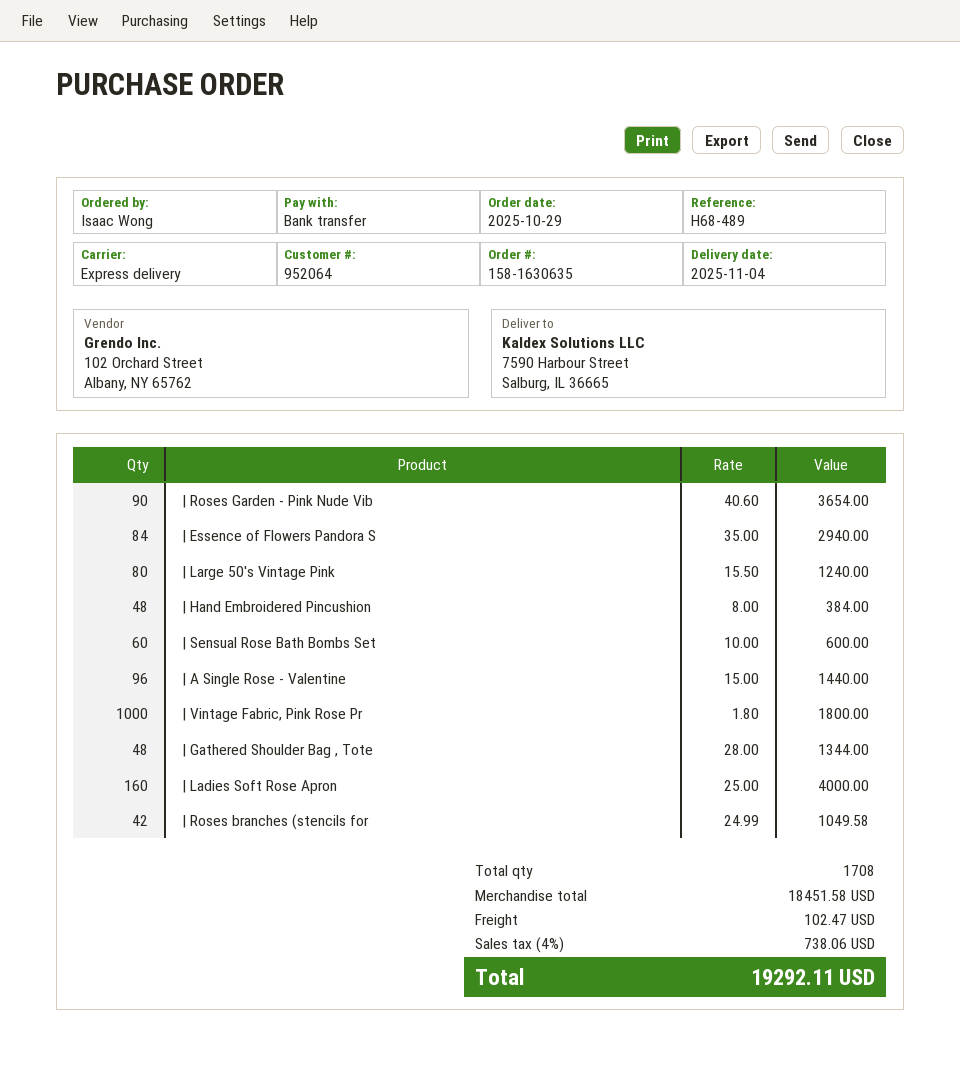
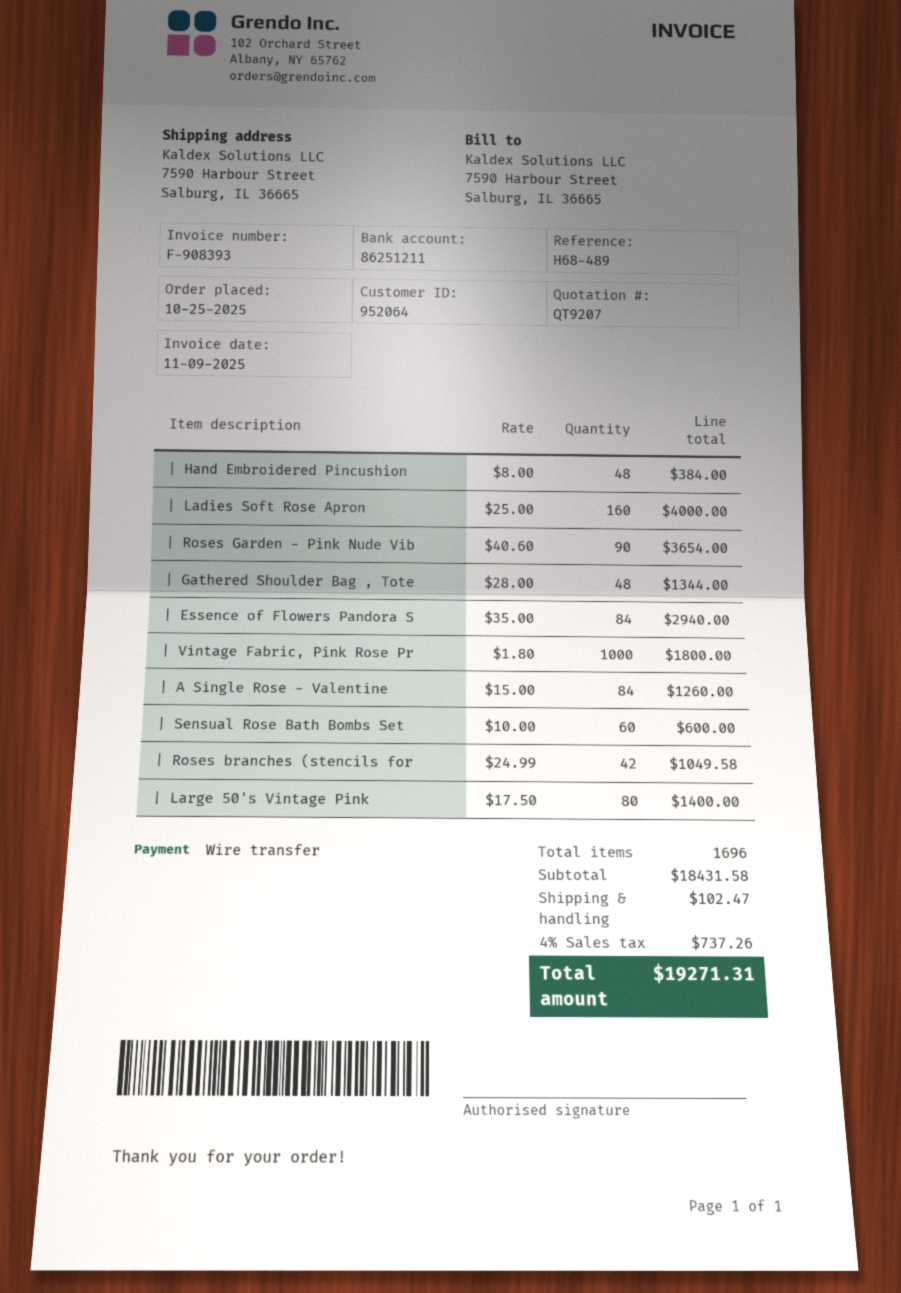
order date: 2025-10-29 -> 2025-10-25
| Large 50's Vintage Pink: 80 x 15.50 = 1240.00 -> 80 x 17.50 = 1400.00
| A Single Rose - Valentine: 96 x 15.00 = 1440.00 -> 84 x 15.00 = 1260.00
total quantity: 1708 -> 1696
subtotal: 18451.58 -> 18431.58
tax: 4% = 738.06 -> 4% = 737.26
total: 19292.11 -> 19271.31

